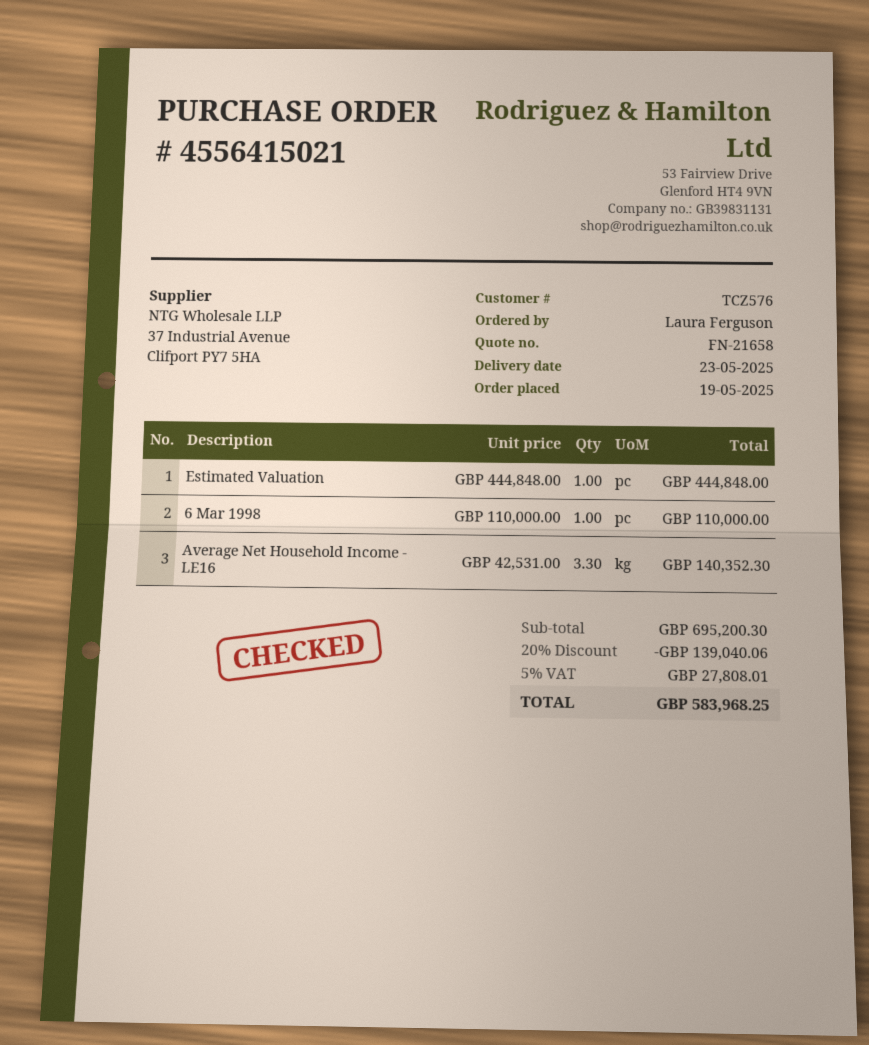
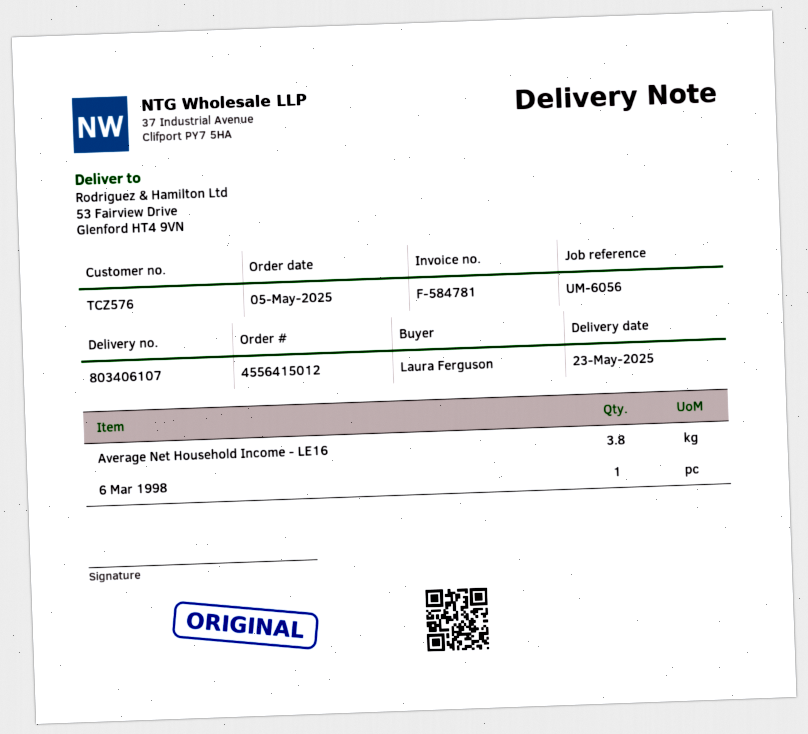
order number: 4556415021 -> 4556415012
order date: 2025-05-19 -> 2025-05-05
Estimated Valuation: 1 -> none
Average Net Household Income - LE16: 3.3 -> 3.8

